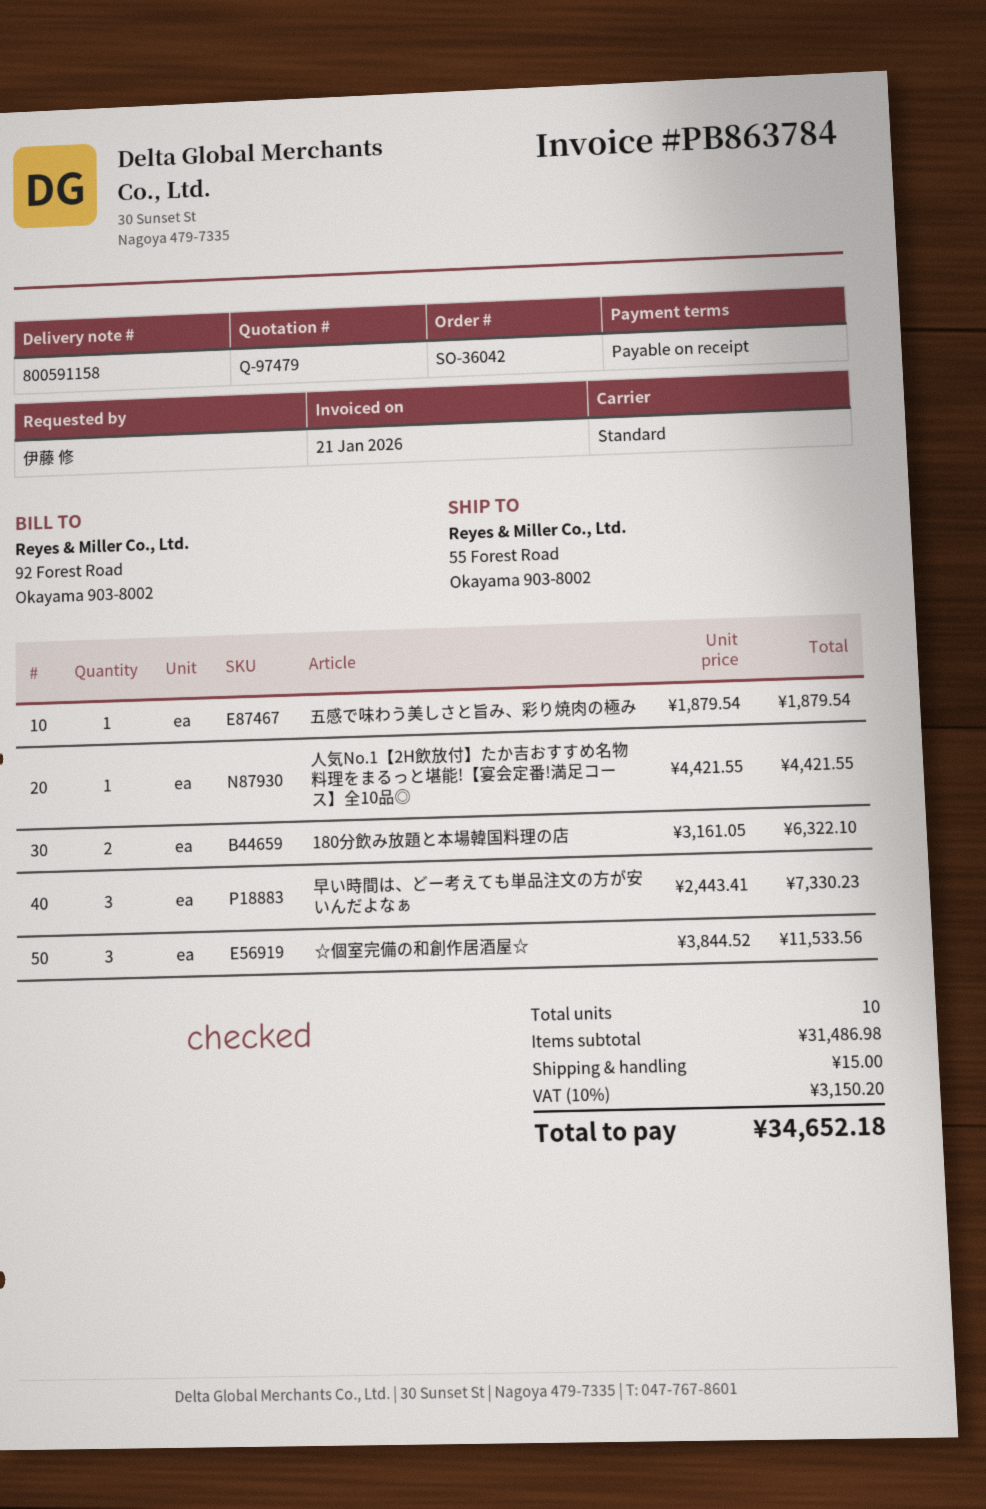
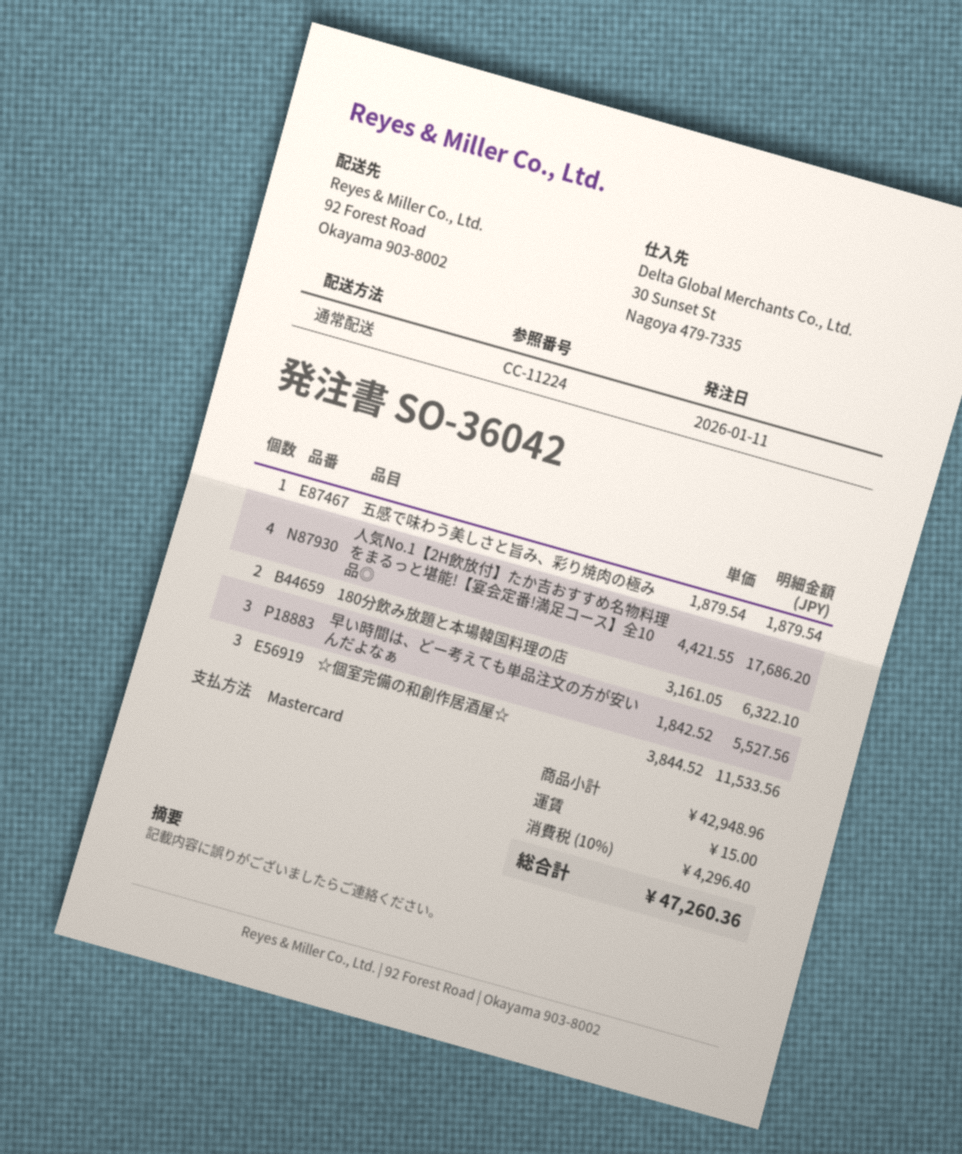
ship to: 55 Forest Road, Okayama 903-8002 -> 92 Forest Road, Okayama 903-8002
人気No.1【2H飲放付】たか吉おすすめ名物料理をまるっと堪能!【宴会定番!満足コース】全10品◎: 1 x 4421.55 = 4421.55 -> 4 x 4421.55 = 17686.20
早い時間は、どー考えても単品注文の方が安いんだよなぁ: 3 x 2443.41 = 7330.23 -> 3 x 1842.52 = 5527.56
subtotal: 31486.98 -> 42948.96
tax: 10% = 3150.20 -> 10% = 4296.40
total: 34652.18 -> 47260.36

